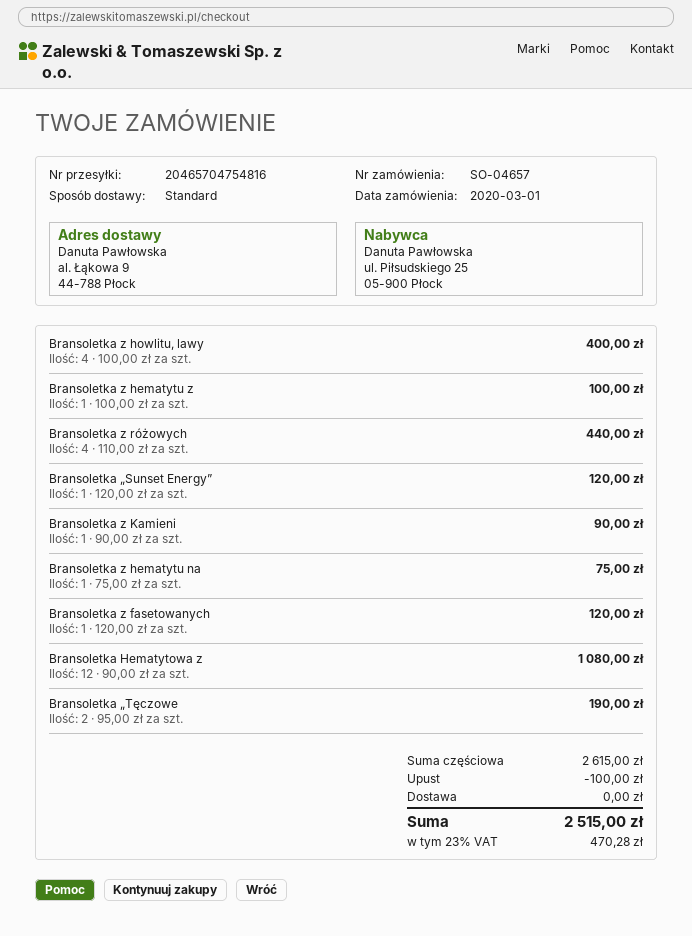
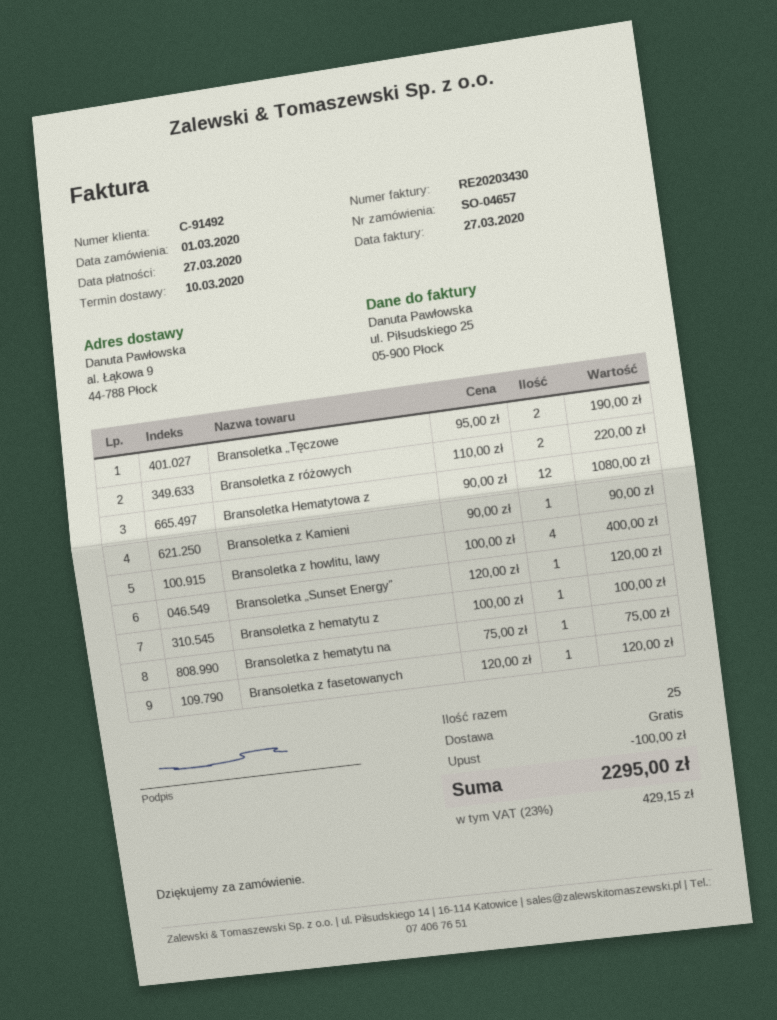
Bransoletka z różowych: 4 x 110.00 = 440.00 -> 2 x 110.00 = 220.00
tax: 23% = 470.28 -> 23% = 429.15
total: 2515.00 -> 2295.00

